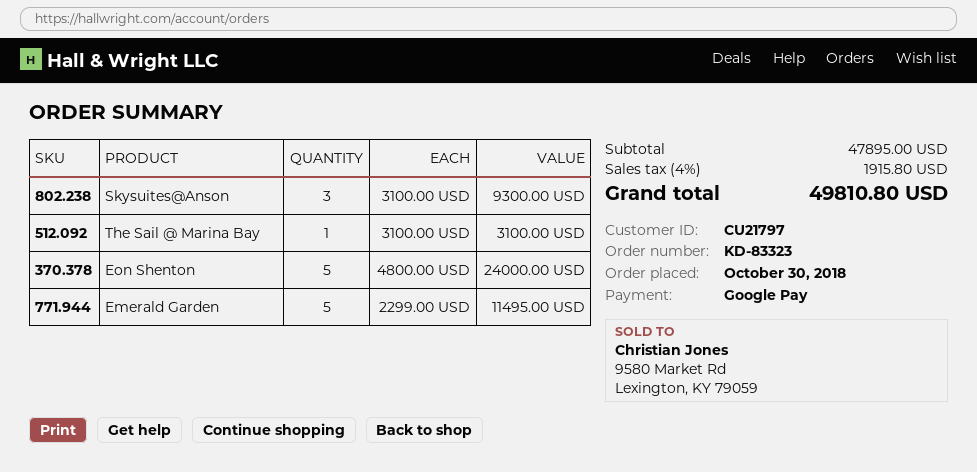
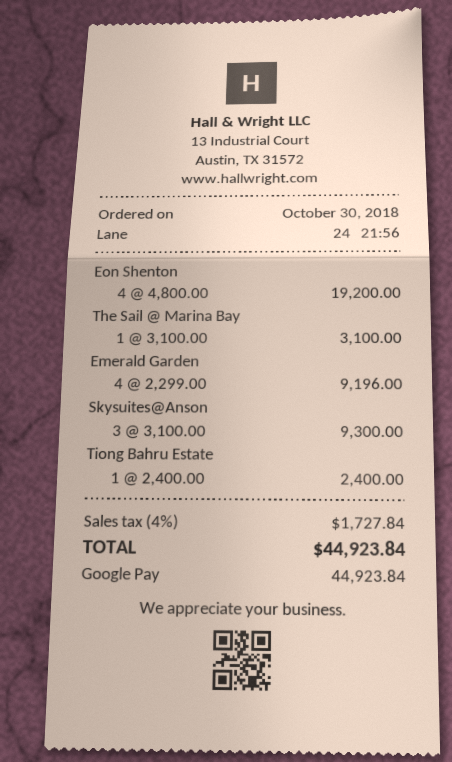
Eon Shenton: 5 x 4800.00 = 24000.00 -> 4 x 4800.00 = 19200.00
Emerald Garden: 5 x 2299.00 = 11495.00 -> 4 x 2299.00 = 9196.00
Tiong Bahru Estate: none -> 1 x 2400.00 = 2400.00
tax: 4% = 1915.80 -> 4% = 1727.84
total: 49810.80 -> 44923.84

